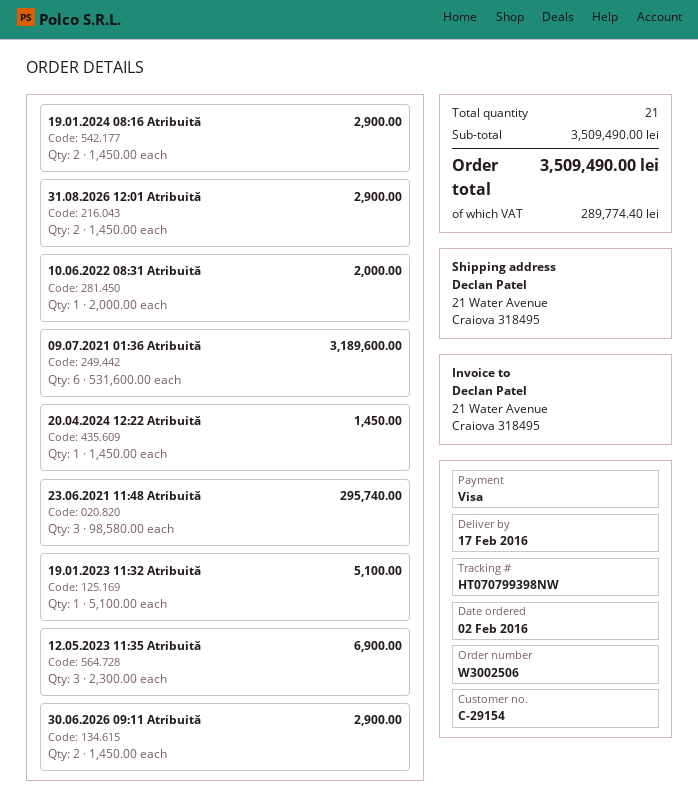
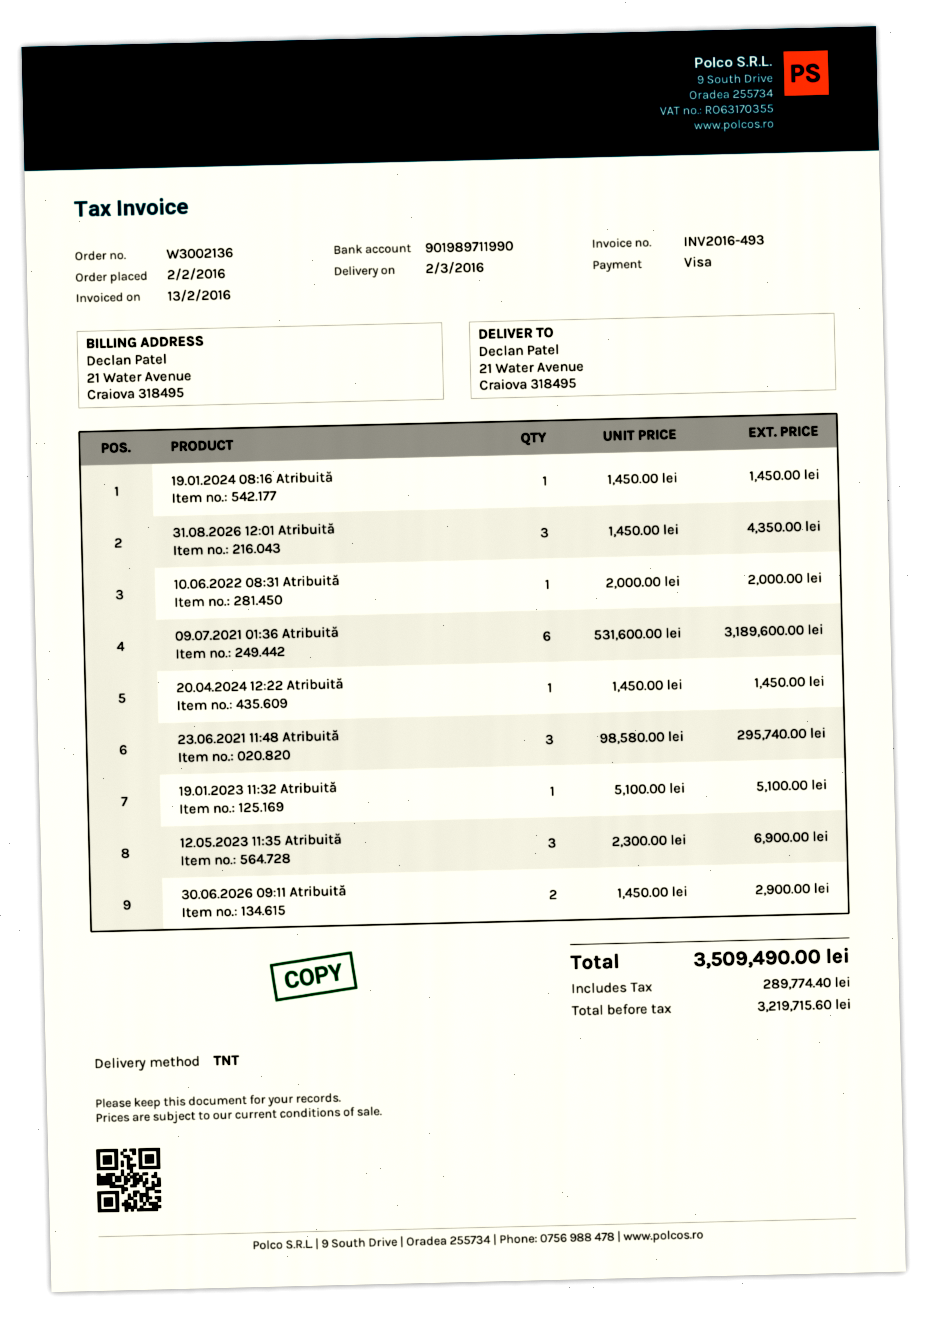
order number: W3002506 -> W3002136
delivery date: 2016-02-17 -> 2016-03-02
19.01.2024 08:16 Atribuită: 2 x 1450.00 = 2900.00 -> 1 x 1450.00 = 1450.00
31.08.2026 12:01 Atribuită: 2 x 1450.00 = 2900.00 -> 3 x 1450.00 = 4350.00

